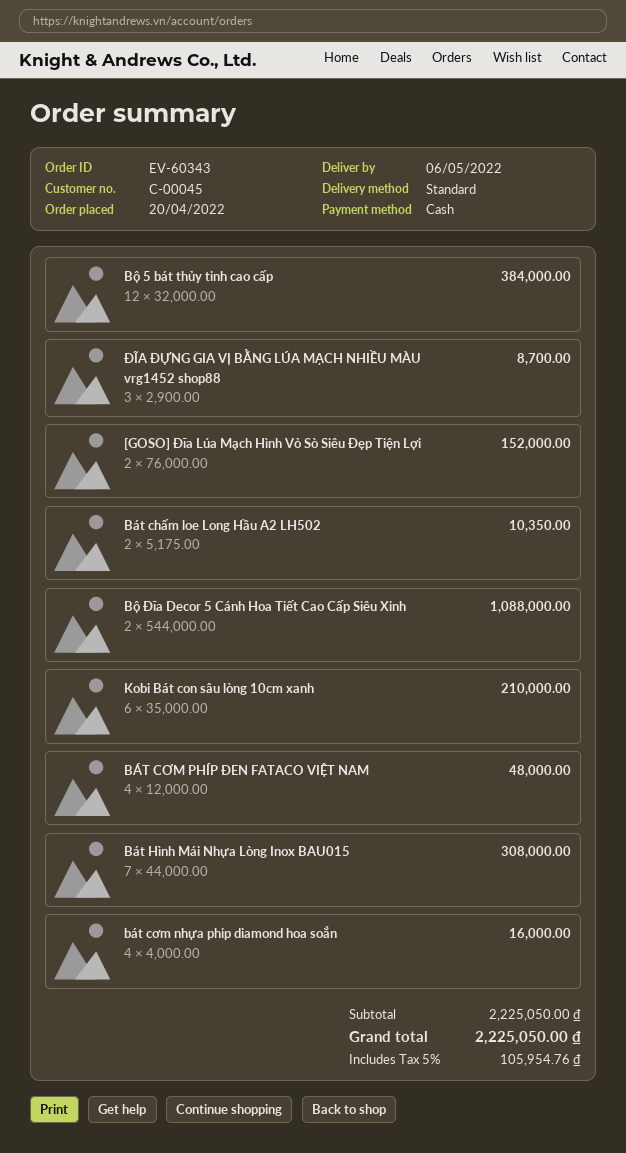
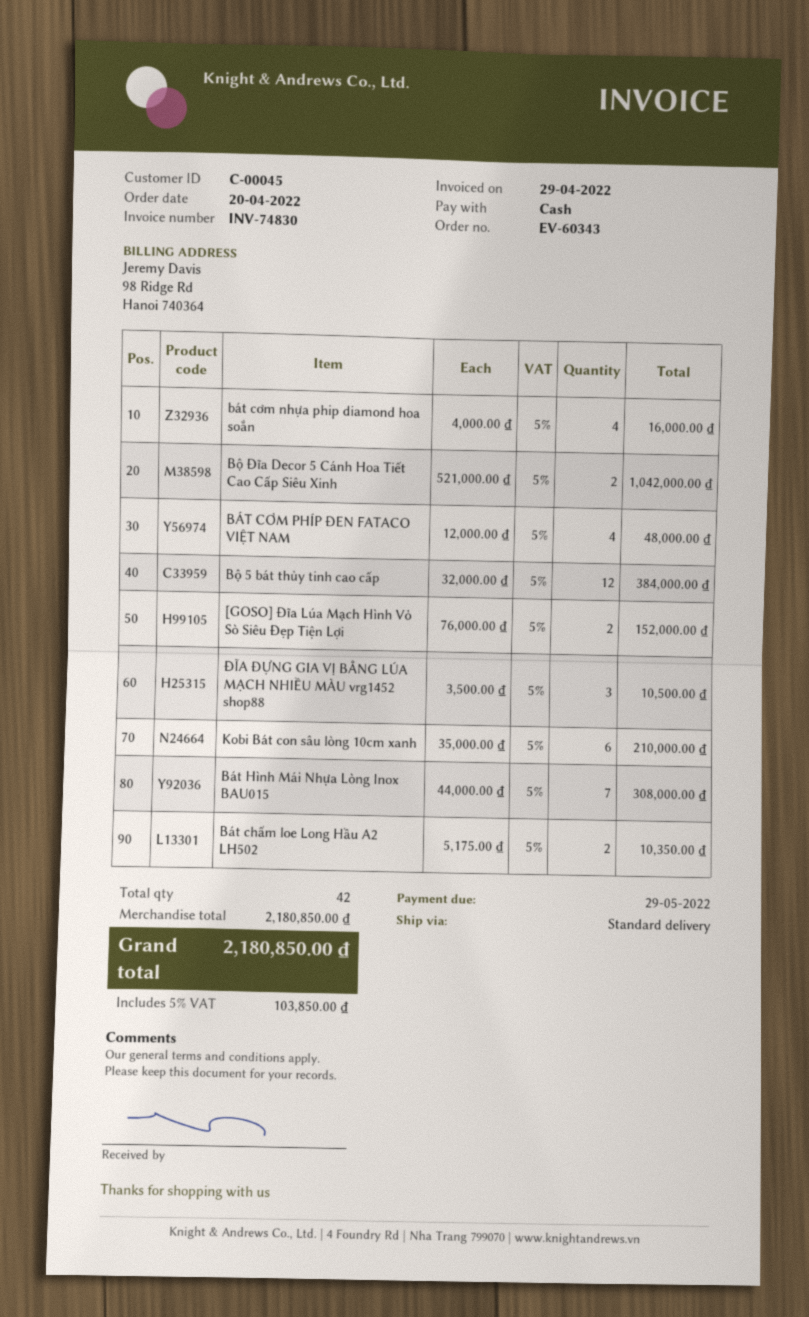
ĐĨA ĐỰNG GIA VỊ BẰNG LÚA MẠCH NHIỀU MÀU vrg1452 shop88: 3 x 2900.00 = 8700.00 -> 3 x 3500.00 = 10500.00
Bộ Đĩa Decor 5 Cánh Hoa Tiết Cao Cấp Siêu Xinh: 2 x 544000.00 = 1088000.00 -> 2 x 521000.00 = 1042000.00
subtotal: 2225050.00 -> 2180850.00
tax: 5% = 105954.76 -> 5% = 103850.00
total: 2225050.00 -> 2180850.00

